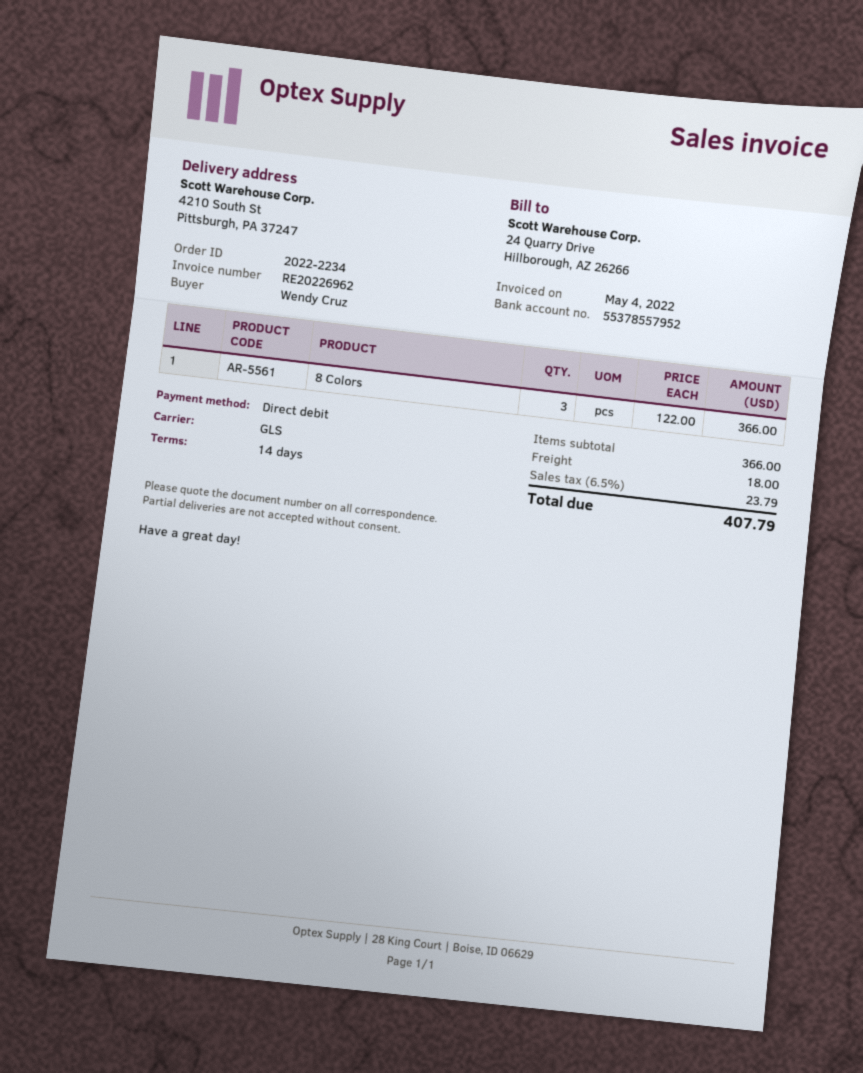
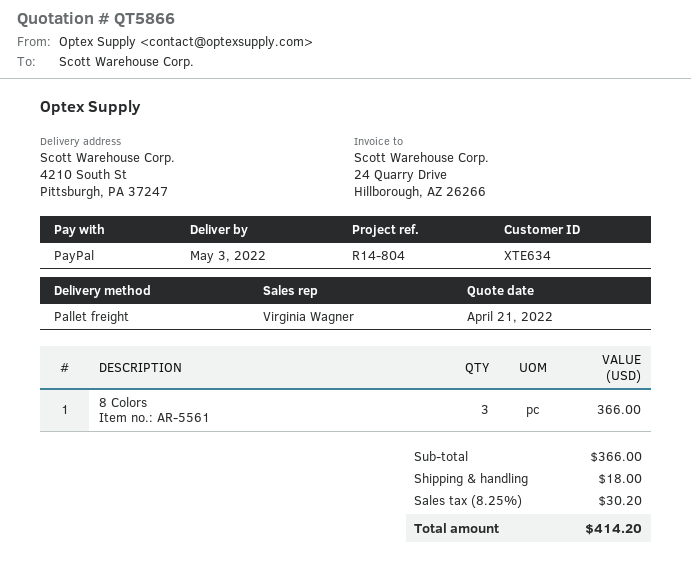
payment method: direct debit -> PayPal
shipping method: GLS -> pallet freight
tax: 6.5% = 23.79 -> 8.25% = 30.20
total: 407.79 -> 414.20

